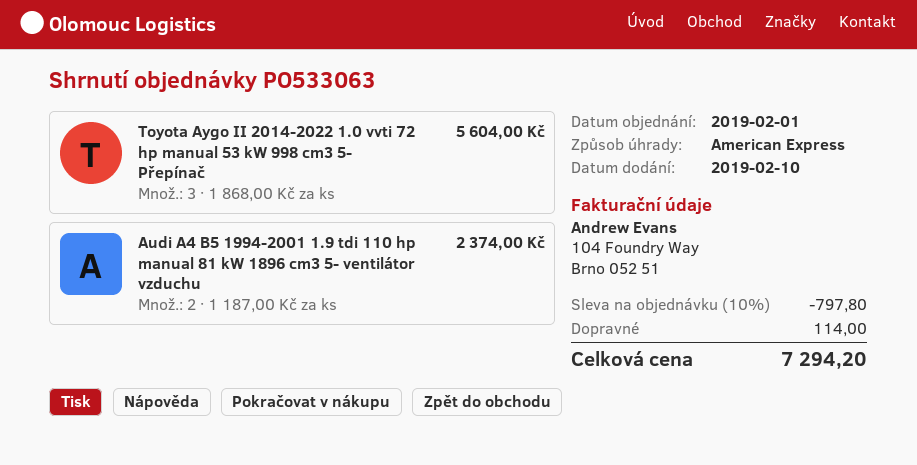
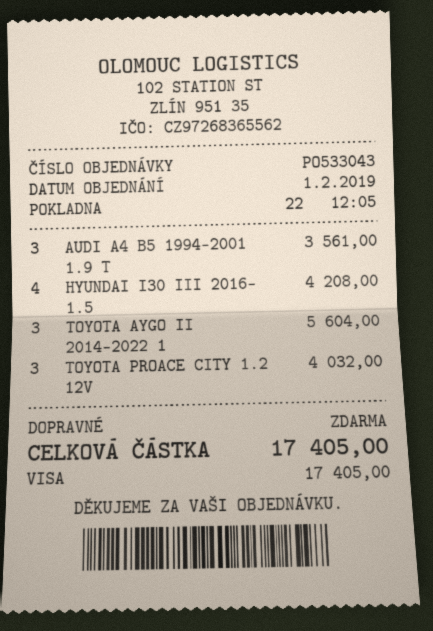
order number: PO533063 -> PO533043
payment method: American Express -> Visa
Audi A4 B5 1994-2001 1.9 tdi 110 hp manual 81 kW 1896 cm3 5- ventilátor vzduchu: 2 for 2374.00 -> 3 for 3561.00
HYUNDAI I30 III 2016- 1.5: none -> 4 for 4208.00
TOYOTA PROACE CITY 1.2 12V: none -> 3 for 4032.00
discount: 10% = 797.80 -> none
shipping: 114.00 -> 0.00
total: 7294.20 -> 17405.00

